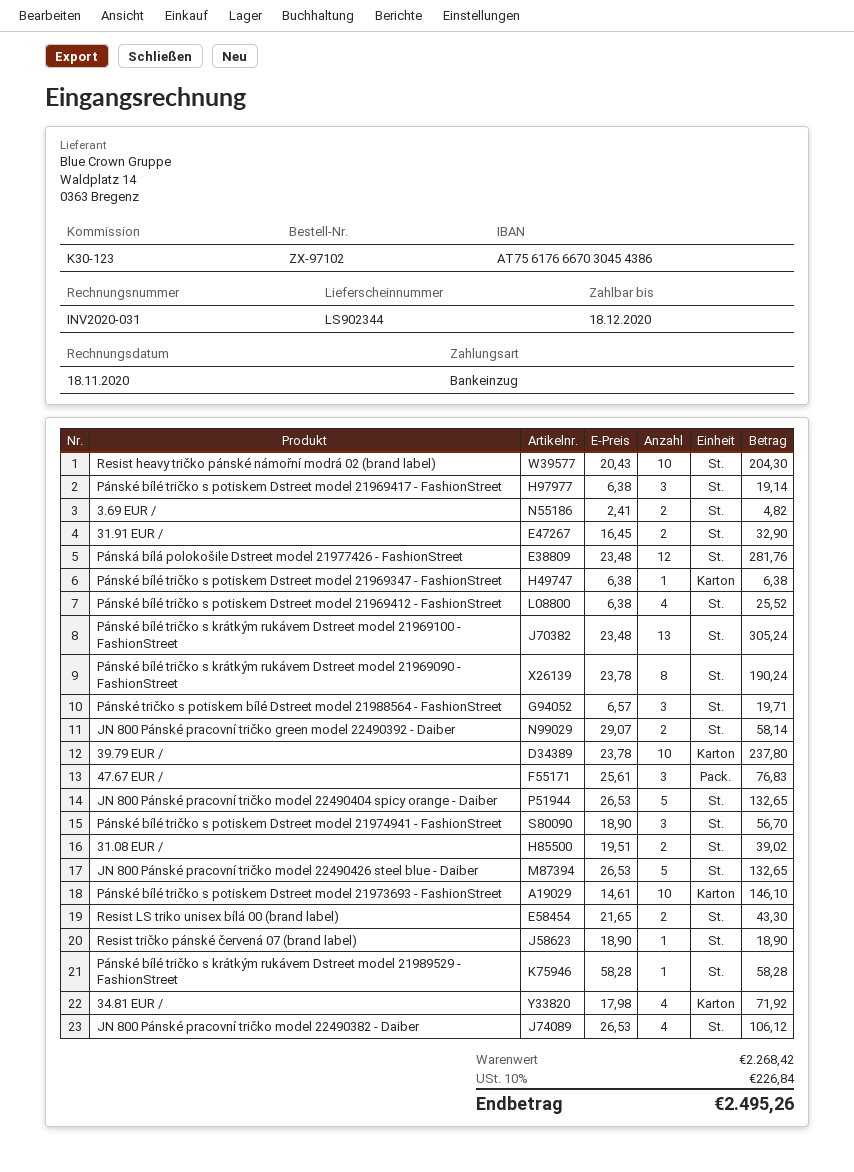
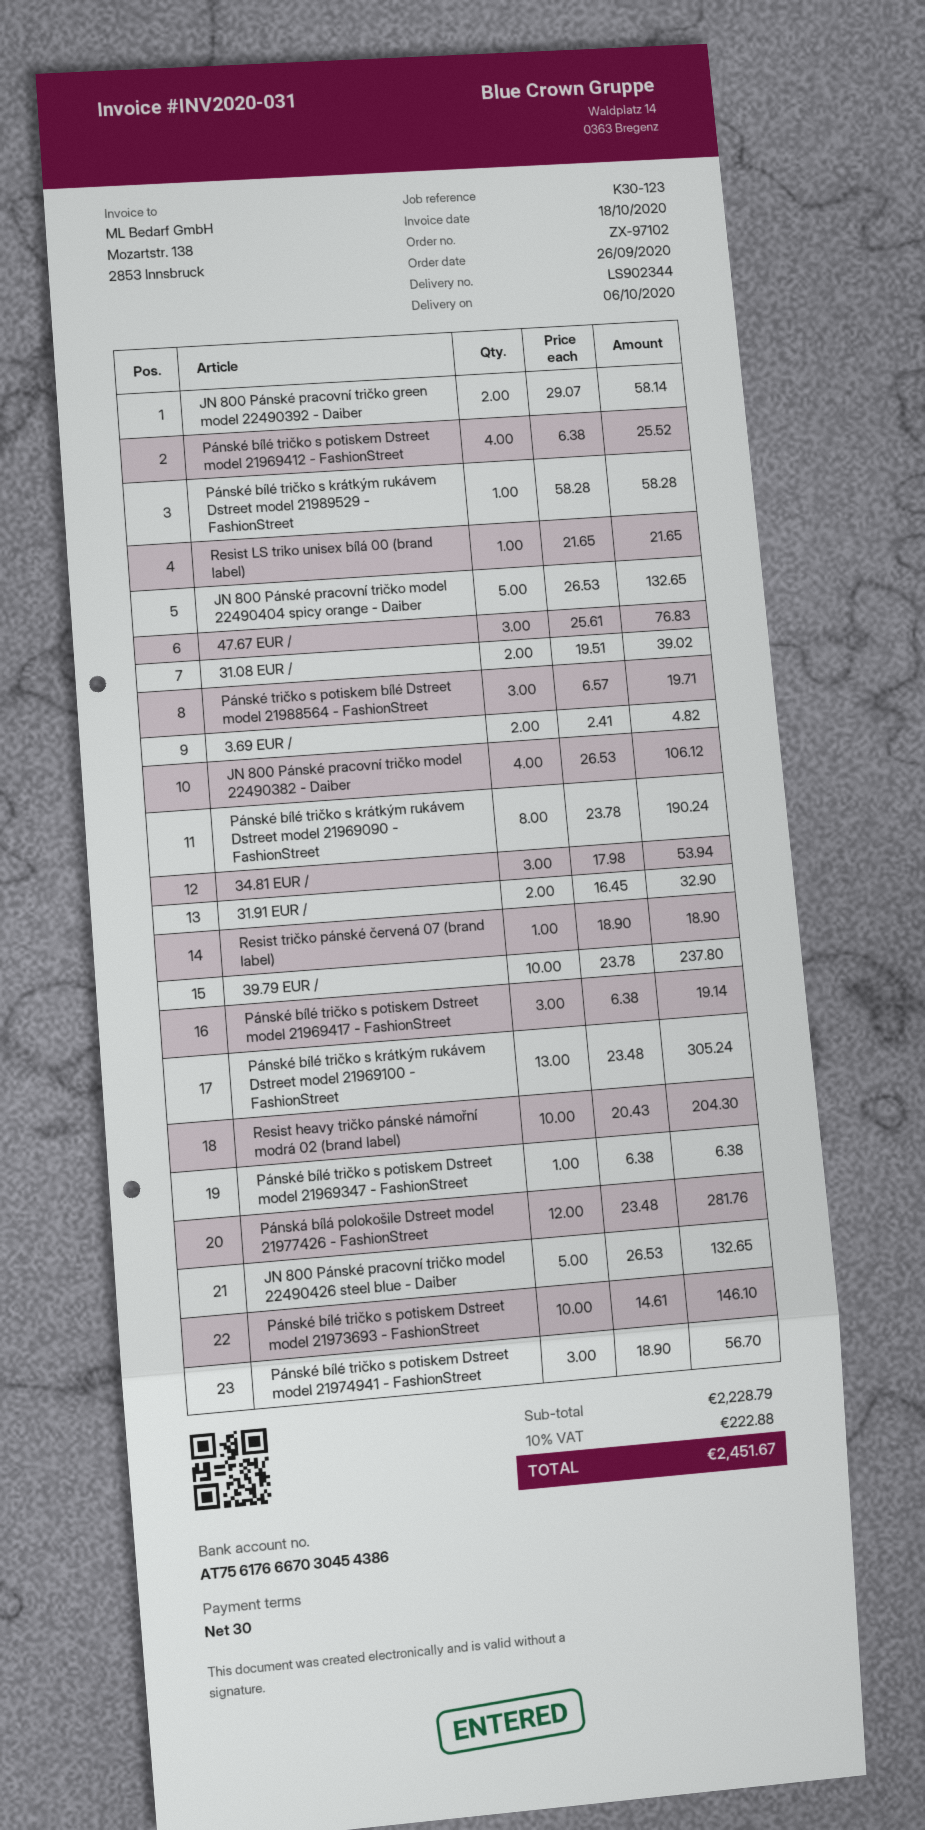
invoice date: 2020-11-18 -> 2020-10-18
Resist LS triko unisex bílá 00 (brand label): 2 x 21.65 = 43.30 -> 1 x 21.65 = 21.65
34.81 EUR /: 4 x 17.98 = 71.92 -> 3 x 17.98 = 53.94
subtotal: 2268.42 -> 2228.79
tax: 10% = 226.84 -> 10% = 222.88
total: 2495.26 -> 2451.67

